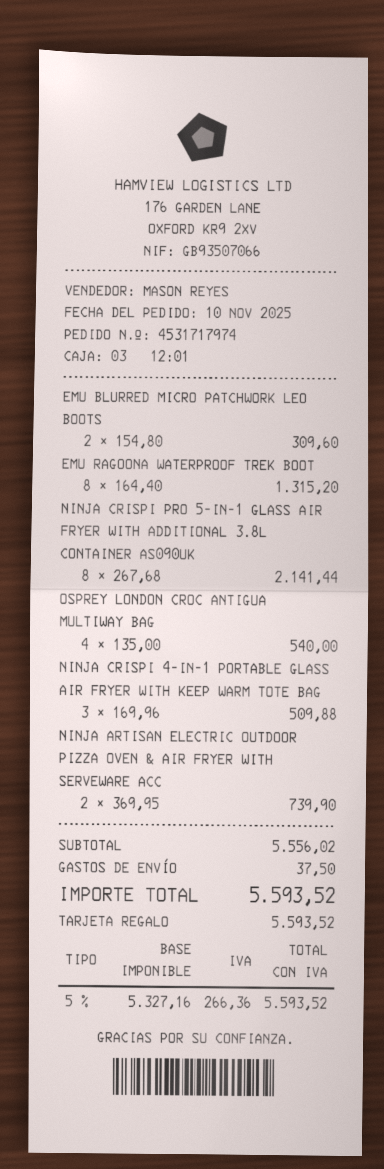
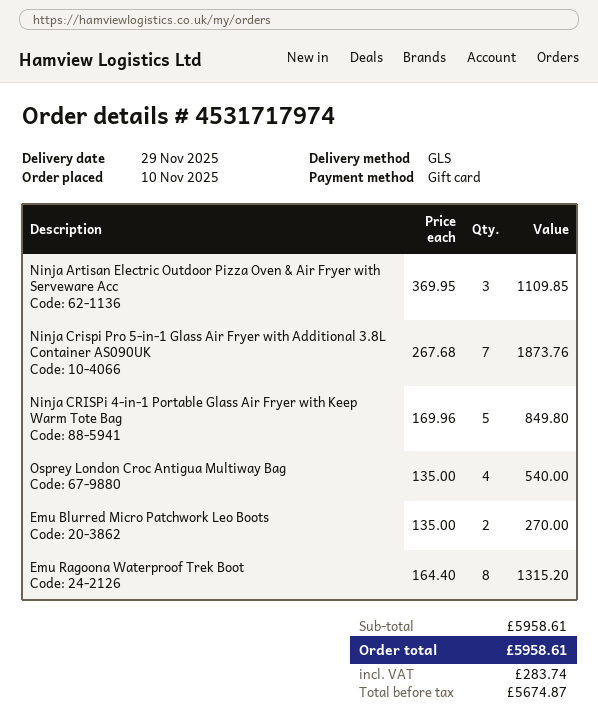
EMU BLURRED MICRO PATCHWORK LEO BOOTS: 2 x 154.80 = 309.60 -> 2 x 135.00 = 270.00
NINJA CRISPI PRO 5-IN-1 GLASS AIR FRYER WITH ADDITIONAL 3.8L CONTAINER AS090UK: 8 x 267.68 = 2141.44 -> 7 x 267.68 = 1873.76
NINJA CRISPI 4-IN-1 PORTABLE GLASS AIR FRYER WITH KEEP WARM TOTE BAG: 3 x 169.96 = 509.88 -> 5 x 169.96 = 849.80
NINJA ARTISAN ELECTRIC OUTDOOR PIZZA OVEN & AIR FRYER WITH SERVEWARE ACC: 2 x 369.95 = 739.90 -> 3 x 369.95 = 1109.85
subtotal: 5556.02 -> 5958.61
shipping: 37.50 -> none
net: 5327.16 -> 5674.87
tax: 266.36 -> 283.74
total: 5593.52 -> 5958.61

